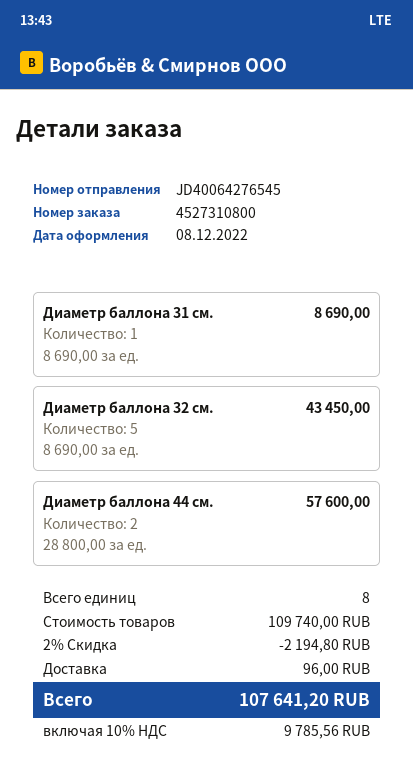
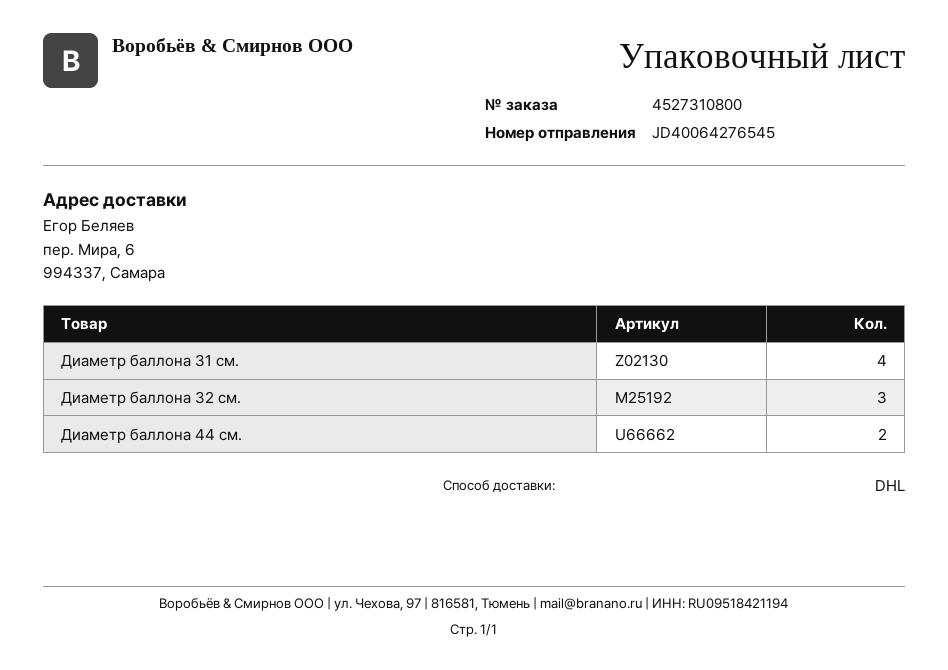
Диаметр баллона 31 см.: 1 -> 4
Диаметр баллона 32 см.: 5 -> 3

